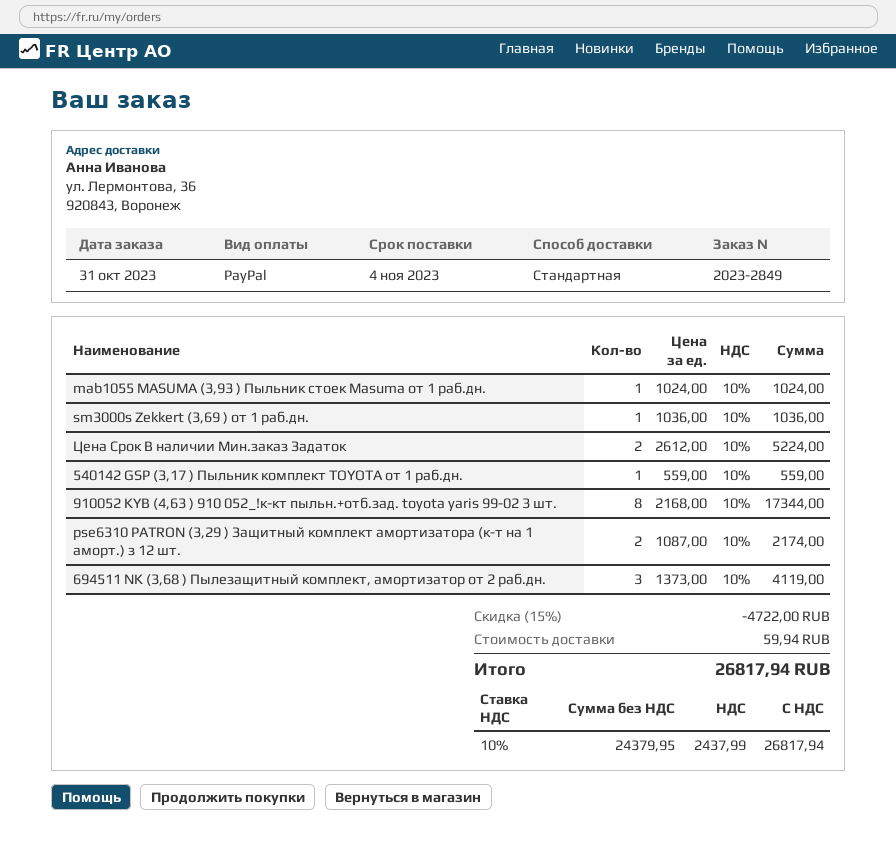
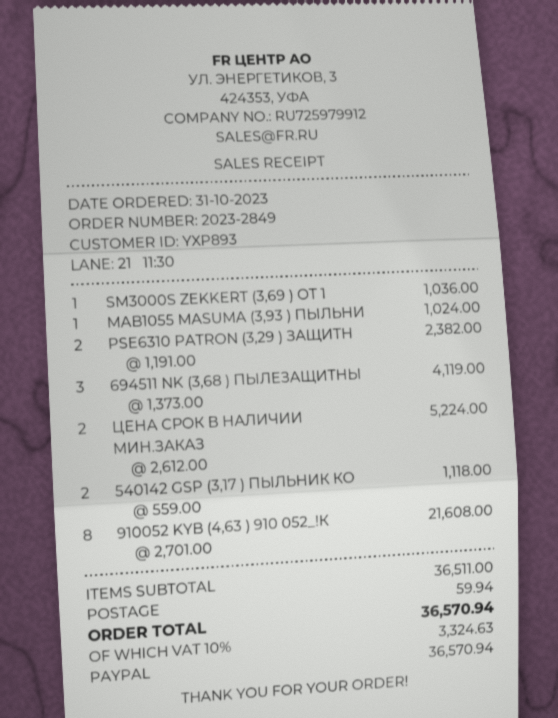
540142 GSP (3,17 ) Пыльник комплект TOYOTA от 1 раб.дн.: 1 x 559.00 = 559.00 -> 2 x 559.00 = 1118.00
910052 KYB (4,63 ) 910 052_!к-кт пыльн.+отб.зад. toyota yaris 99-02 3 шт.: 8 x 2168.00 = 17344.00 -> 8 x 2701.00 = 21608.00
pse6310 PATRON (3,29 ) Защитный комплект амортизатора (к-т на 1 аморт.) з 12 шт.: 2 x 1087.00 = 2174.00 -> 2 x 1191.00 = 2382.00
discount: 15% = 4722.00 -> none
tax: 10% = 2437.99 -> 10% = 3324.63
total: 26817.94 -> 36570.94

